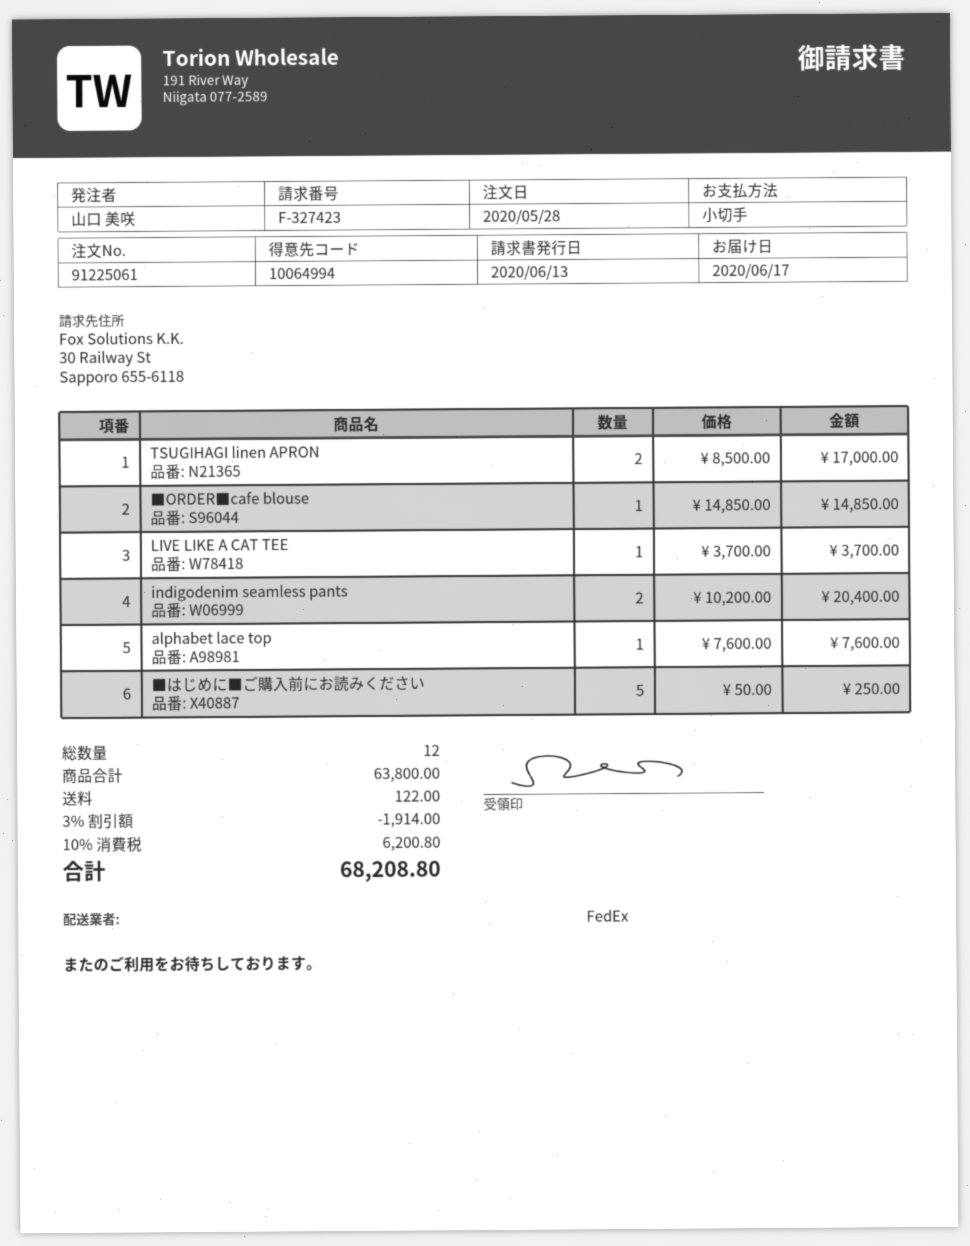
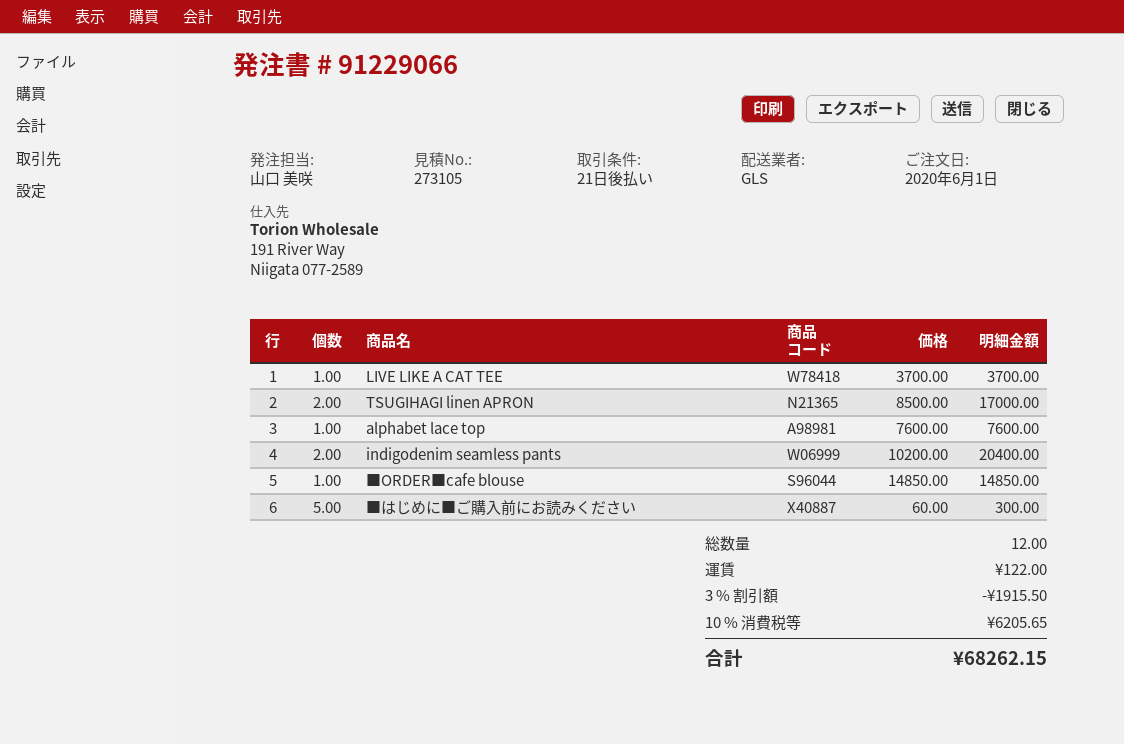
order number: 91225061 -> 91229066
order date: 2020-05-28 -> 2020-06-01
shipping method: FedEx -> GLS
■はじめに■ご購入前にお読みください: 5 x 50.00 = 250.00 -> 5 x 60.00 = 300.00
discount: 3% = 1914.00 -> 3% = 1915.50
tax: 10% = 6200.80 -> 10% = 6205.65
total: 68208.80 -> 68262.15

